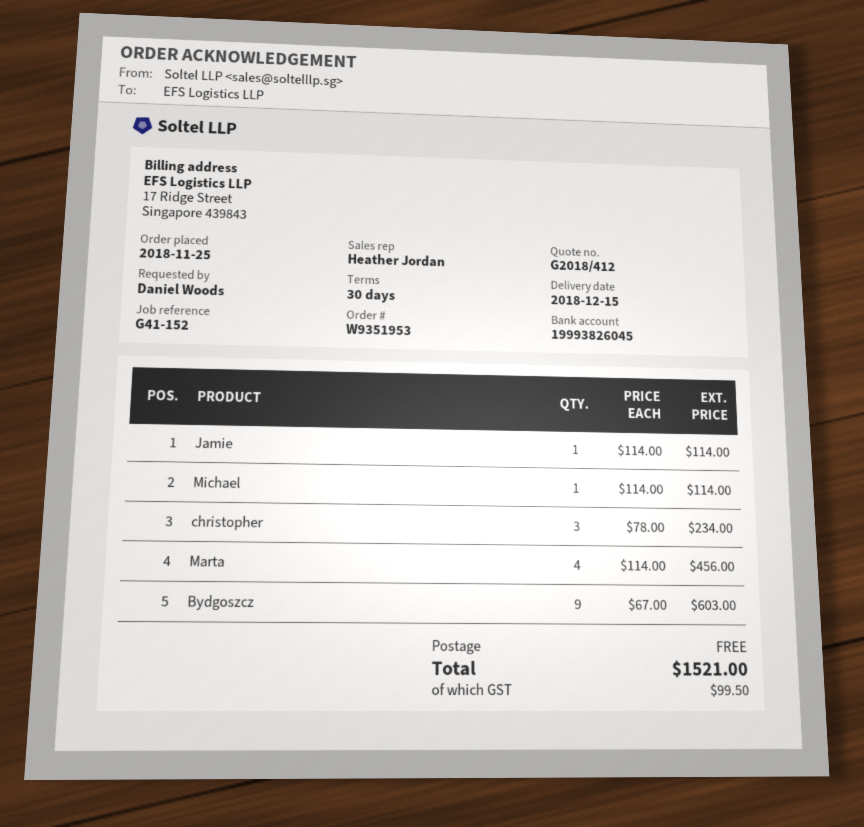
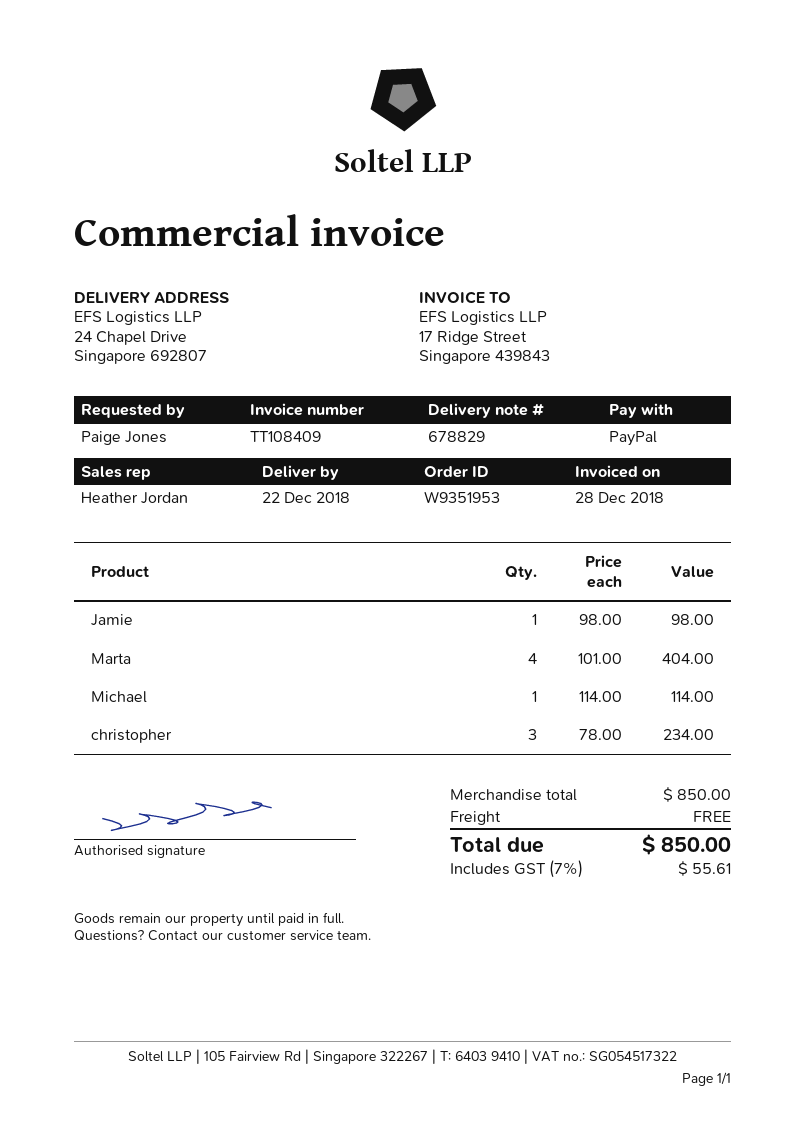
delivery date: 2018-12-15 -> 2018-12-22
ordered by: Daniel Woods -> Paige Jones
Jamie: 1 x 114.00 = 114.00 -> 1 x 98.00 = 98.00
Marta: 4 x 114.00 = 456.00 -> 4 x 101.00 = 404.00
Bydgoszcz: 9 x 67.00 = 603.00 -> none
tax: 99.50 -> 55.61
total: 1521.00 -> 850.00

